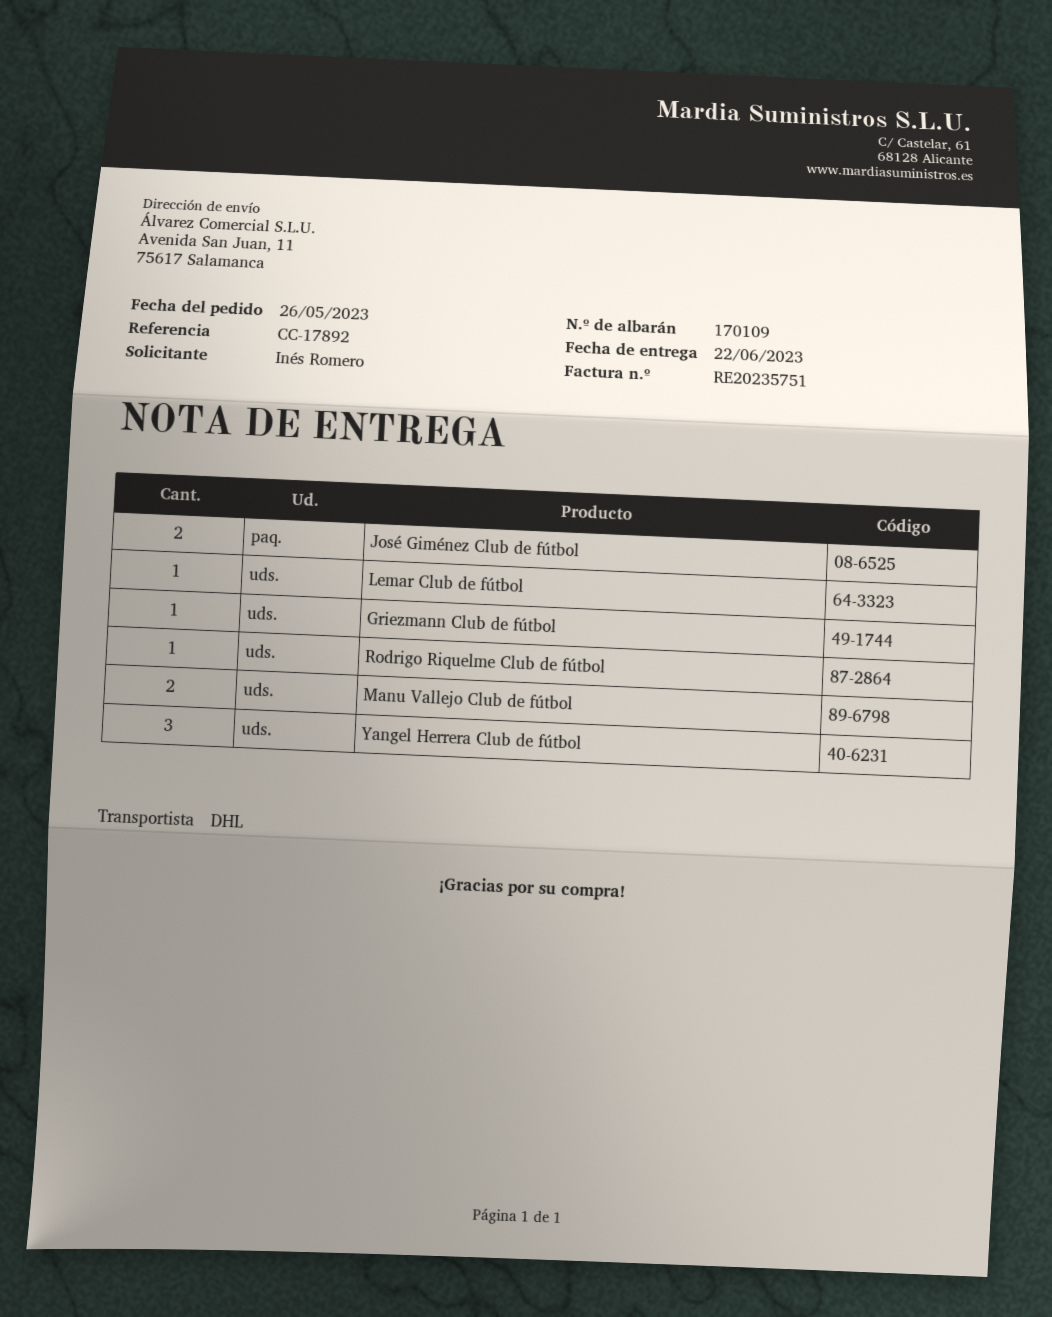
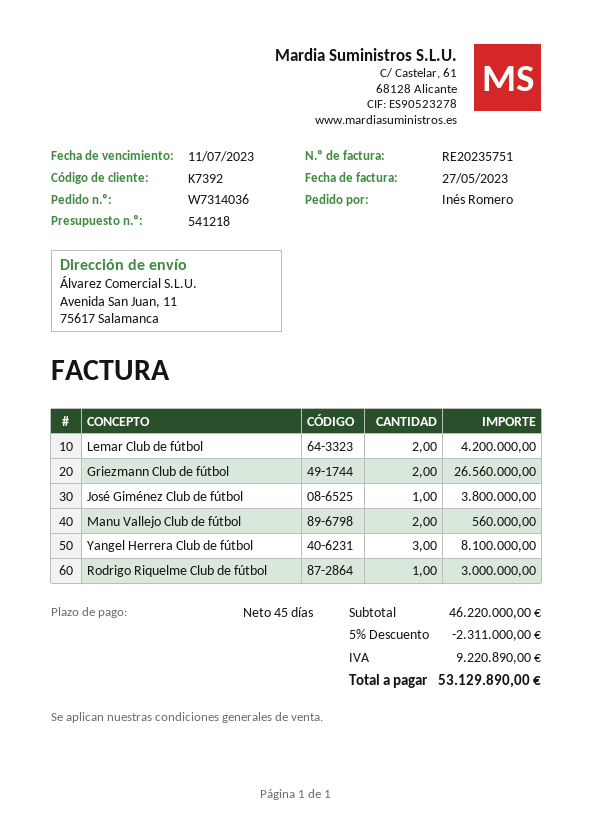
José Giménez Club de fútbol: 2 -> 1
Lemar Club de fútbol: 1 -> 2
Griezmann Club de fútbol: 1 -> 2

